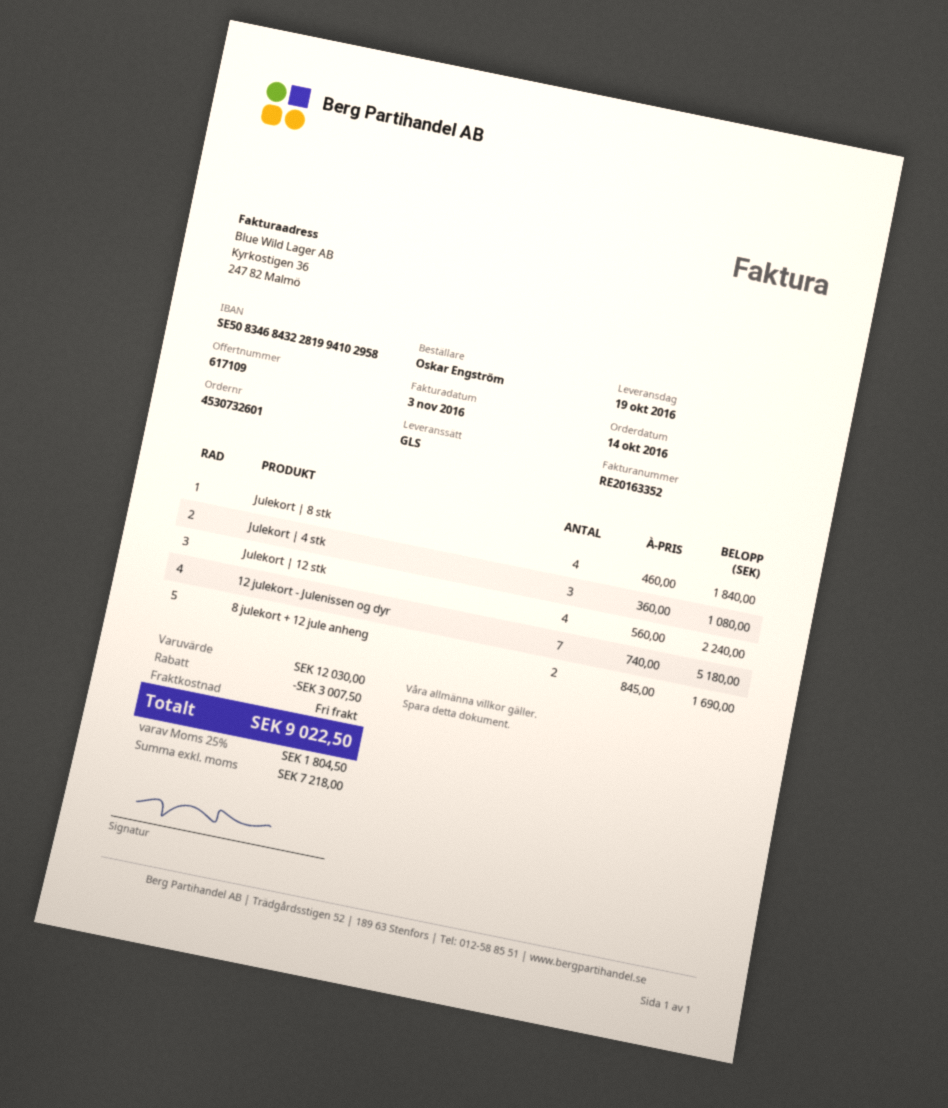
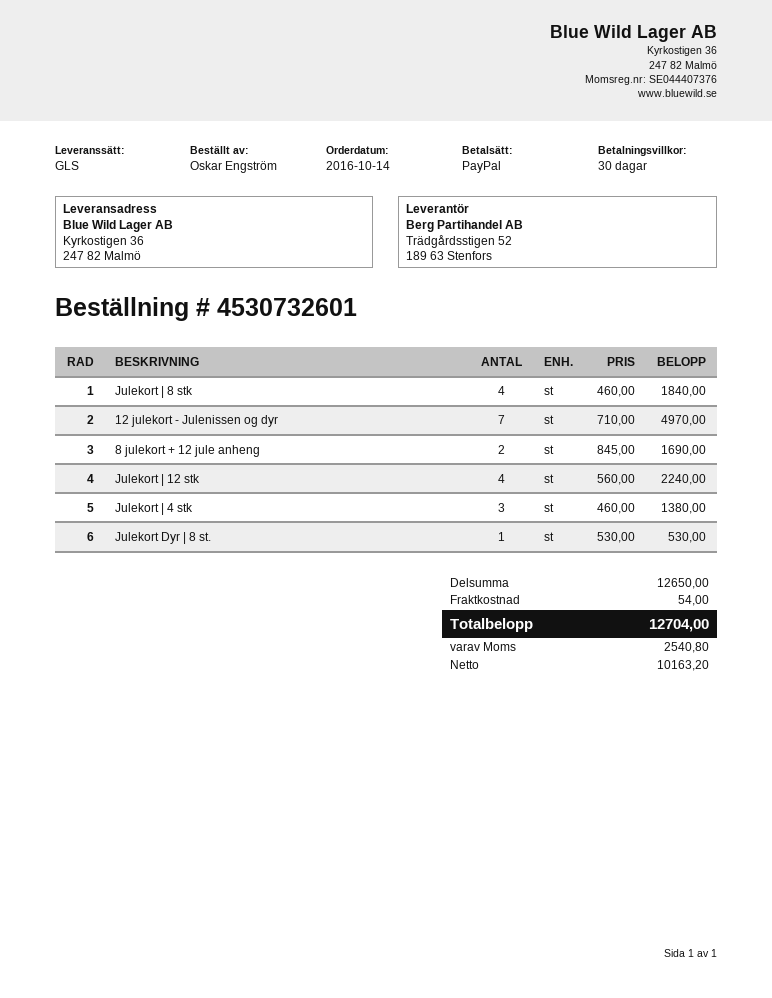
Julekort | 4 stk: 3 x 360.00 = 1080.00 -> 3 x 460.00 = 1380.00
12 julekort - Julenissen og dyr: 7 x 740.00 = 5180.00 -> 7 x 710.00 = 4970.00
Julekort Dyr | 8 st.: none -> 1 x 530.00 = 530.00
subtotal: 12030.00 -> 12650.00
discount: 3007.50 -> none
shipping: 0.00 -> 54.00
net: 7218.00 -> 10163.20
tax: 1804.50 -> 2540.80
total: 9022.50 -> 12704.00

